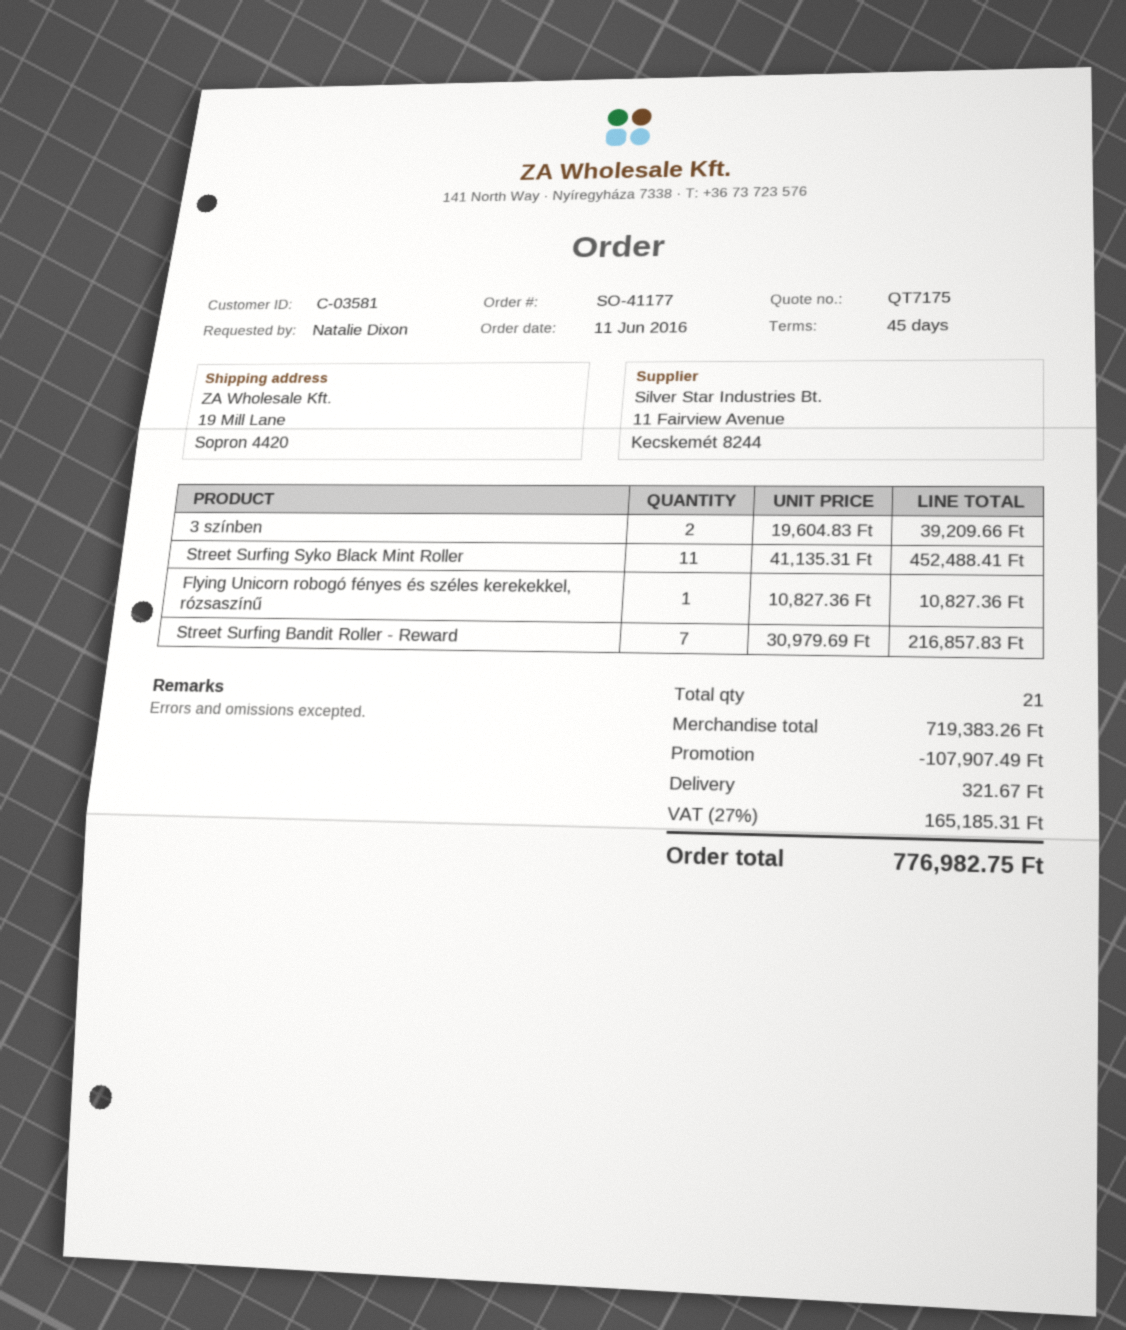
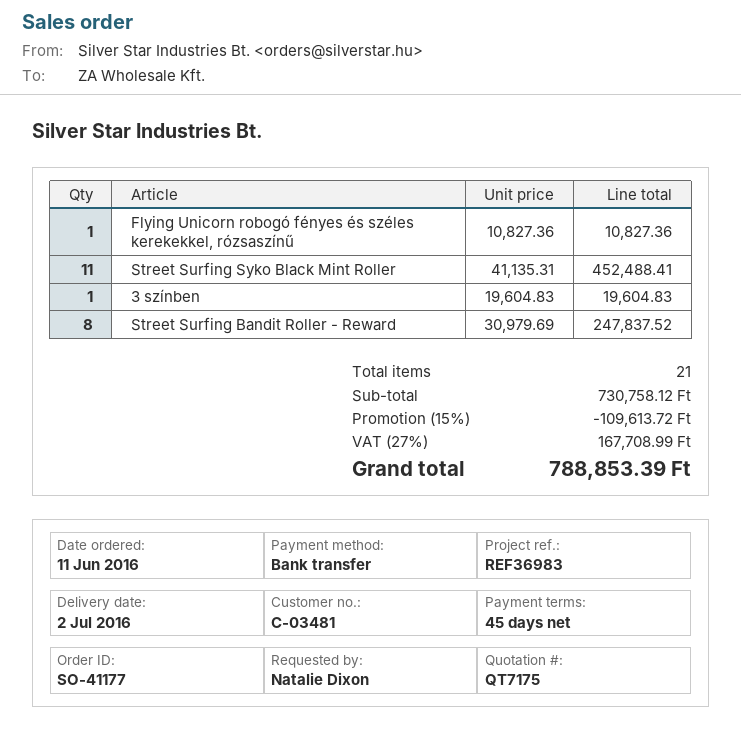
customer number: C-03581 -> C-03481
3 színben: 2 x 19604.83 = 39209.66 -> 1 x 19604.83 = 19604.83
Street Surfing Bandit Roller - Reward: 7 x 30979.69 = 216857.83 -> 8 x 30979.69 = 247837.52
subtotal: 719383.26 -> 730758.12
discount: 107907.49 -> 109613.72
shipping: 321.67 -> none
tax: 27% = 165185.31 -> 27% = 167708.99
total: 776982.75 -> 788853.39

